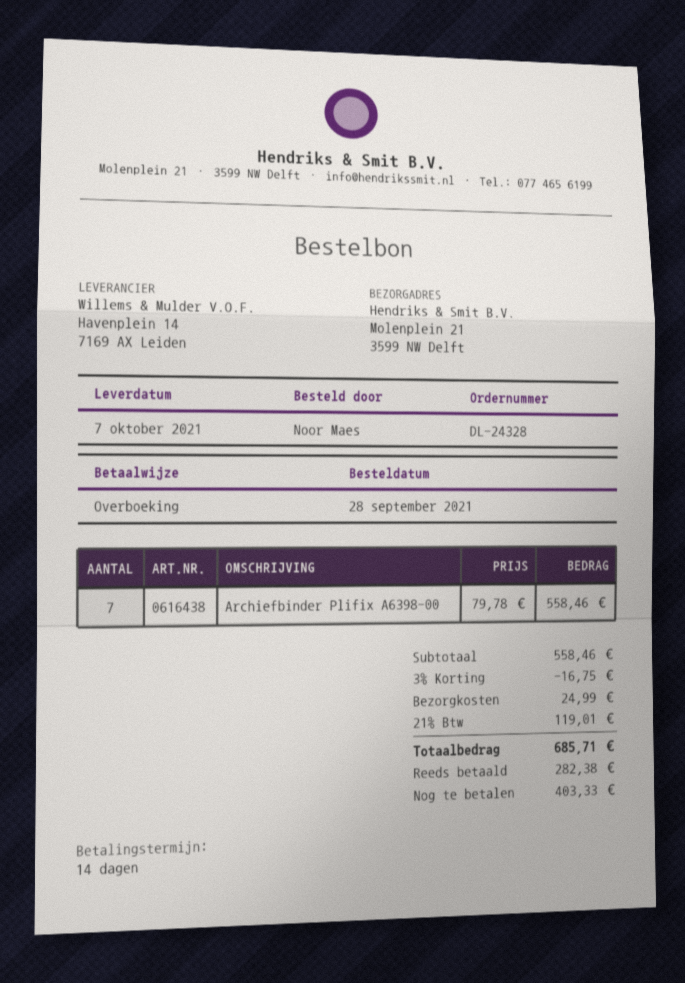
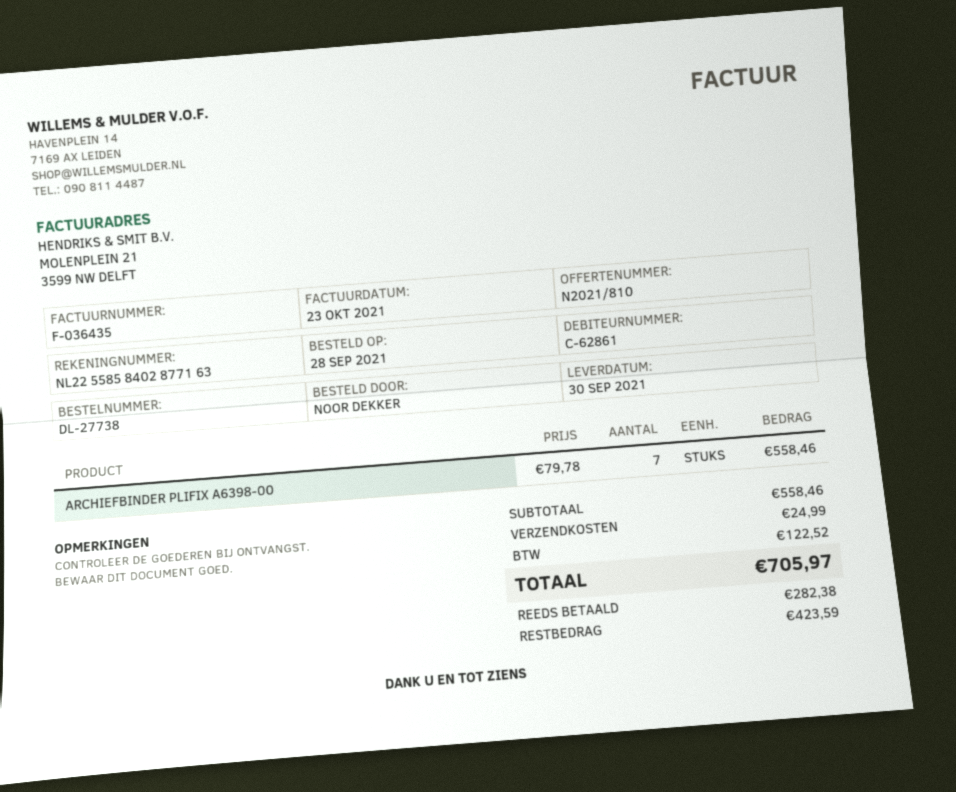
order number: DL-24328 -> DL-27738
delivery date: 2021-10-07 -> 2021-09-30
ordered by: Noor Maes -> NOOR DEKKER
discount: 3% = 16.75 -> none
tax: 119.01 -> 122.52
total: 685.71 -> 705.97
balance: 403.33 -> 423.59

